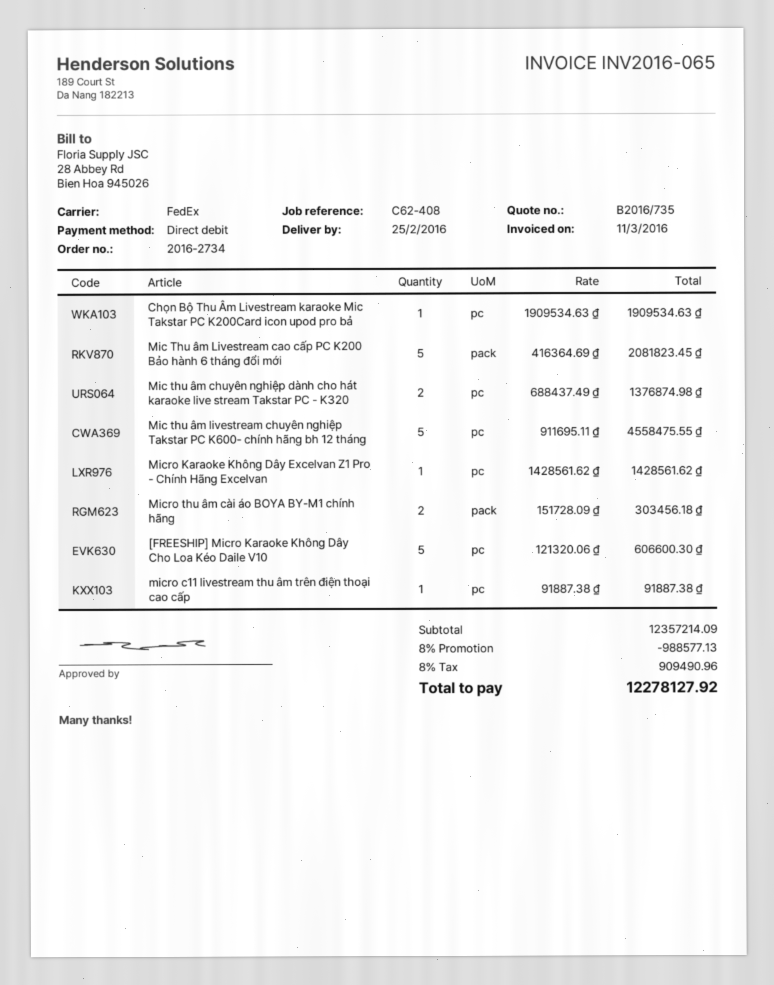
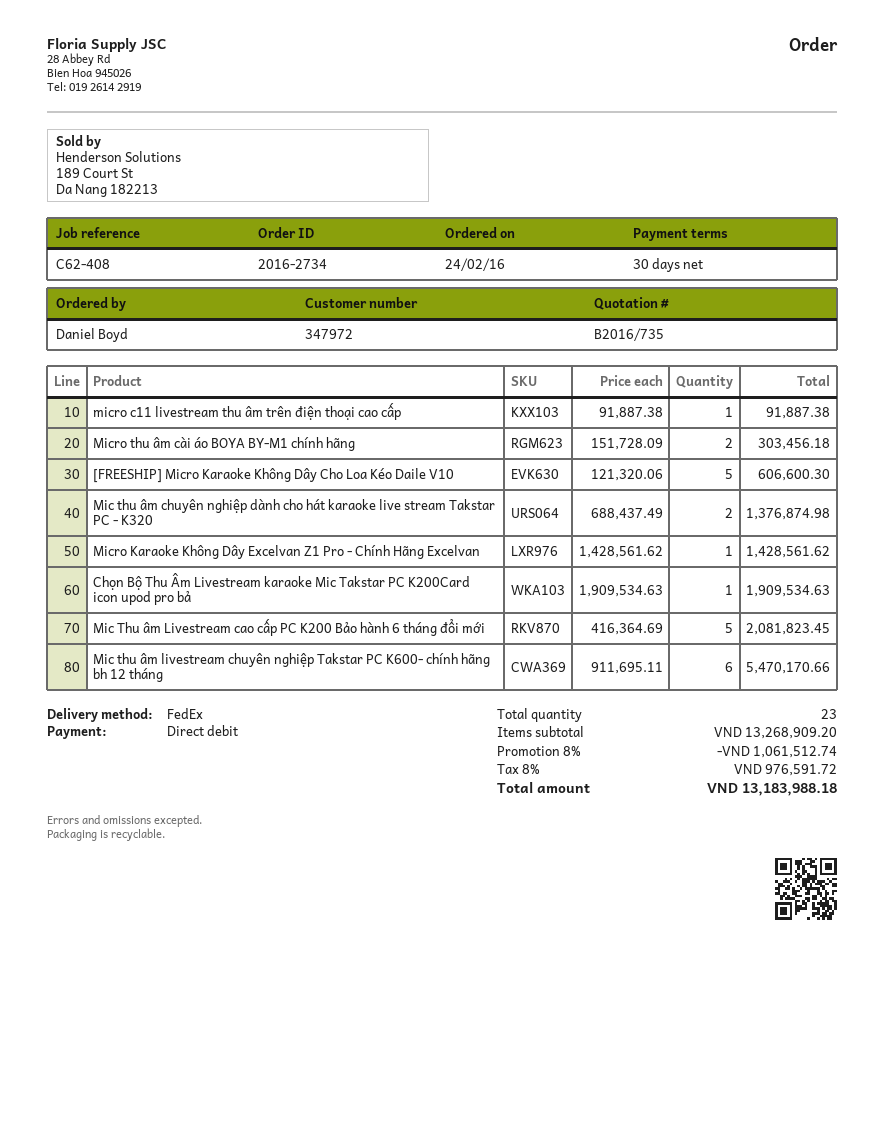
Mic thu âm livestream chuyên nghiệp Takstar PC K600- chính hãng bh 12 tháng: 5 x 911695.11 = 4558475.55 -> 6 x 911695.11 = 5470170.66
subtotal: 12357214.09 -> 13268909.20
discount: 8% = 988577.13 -> 8% = 1061512.74
tax: 8% = 909490.96 -> 8% = 976591.72
total: 12278127.92 -> 13183988.18

